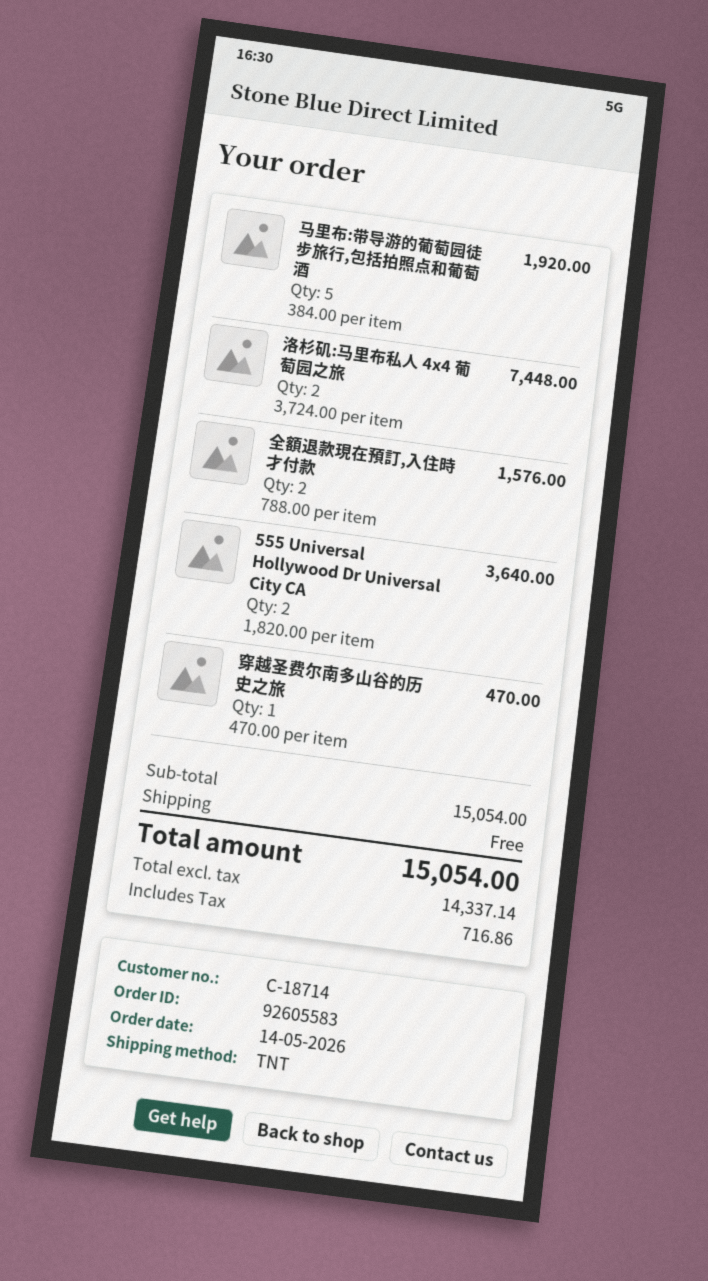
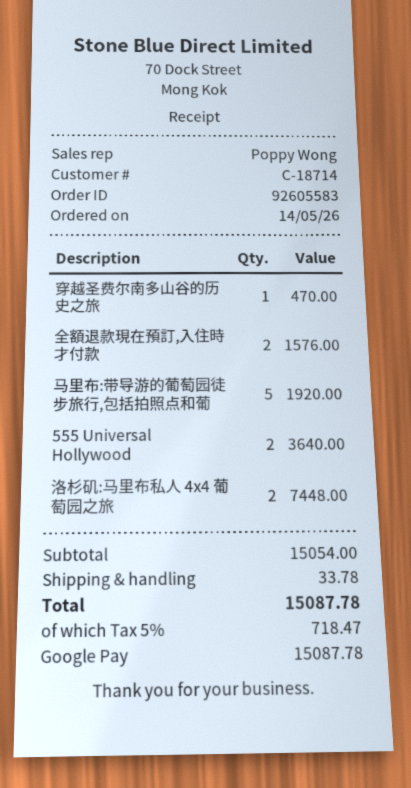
shipping: 0.00 -> 33.78
tax: 716.86 -> 718.47
total: 15054.00 -> 15087.78

